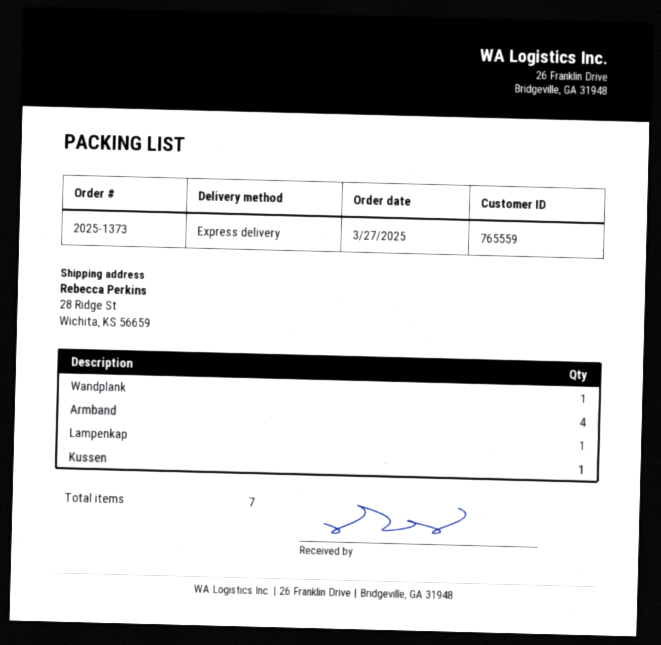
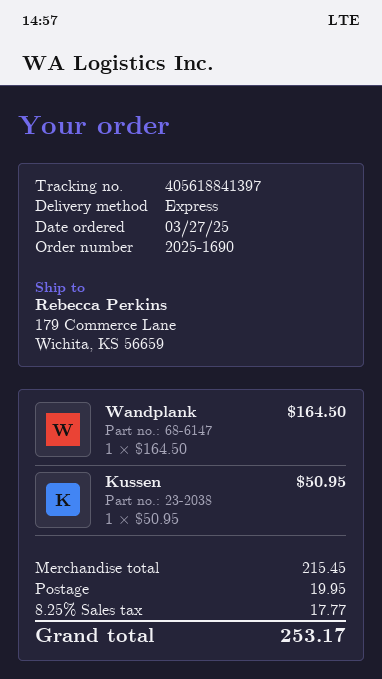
order number: 2025-1373 -> 2025-1690
ship to: 28 Ridge St, Wichita, KS 56659 -> 179 Commerce Lane, Wichita, KS 56659
Armband: 4 -> none
Lampenkap: 1 -> none

